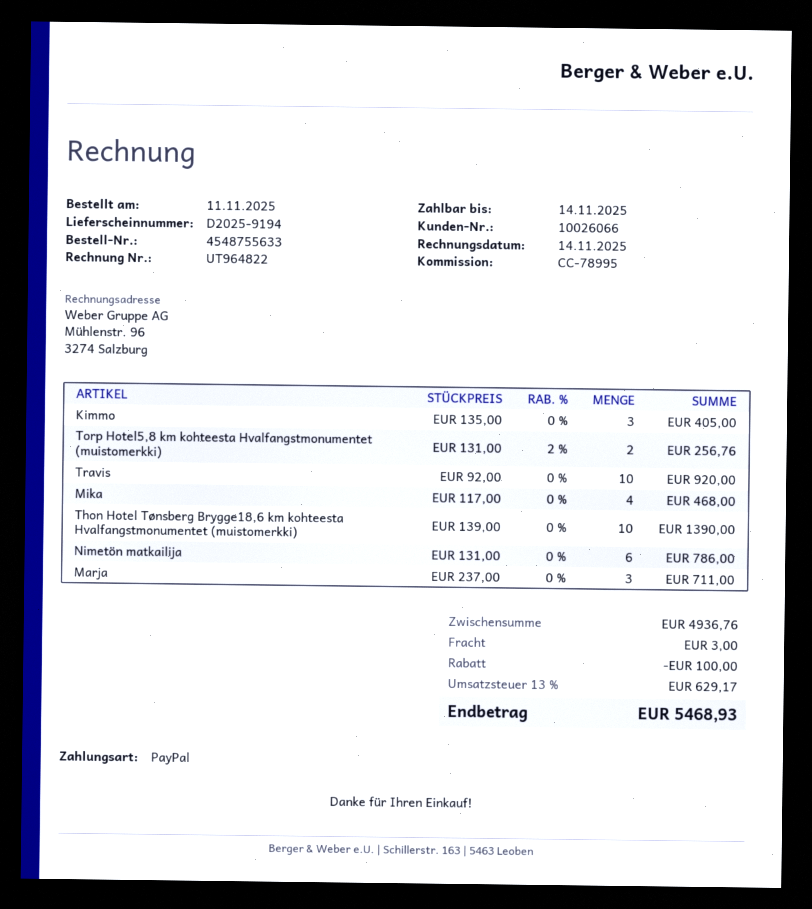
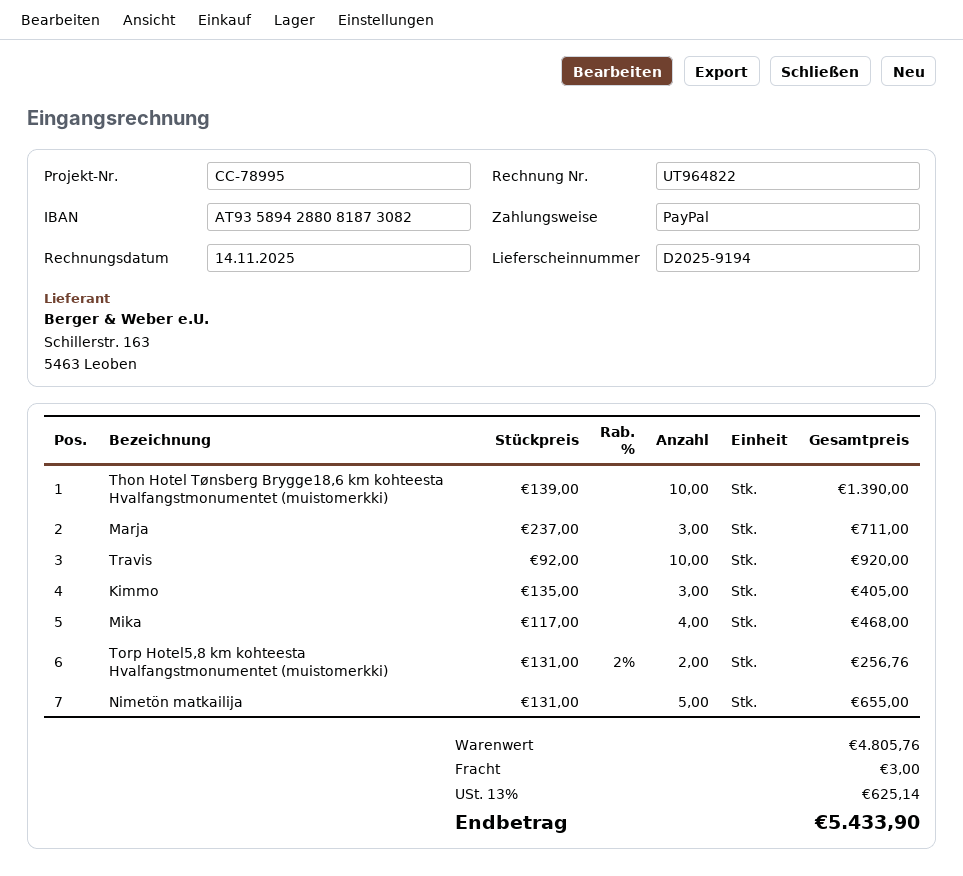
Nimetön matkailija: 6 x 131.00 = 786.00 -> 5 x 131.00 = 655.00
subtotal: 4936.76 -> 4805.76
discount: 100.00 -> none
tax: 13% = 629.17 -> 13% = 625.14
total: 5468.93 -> 5433.90

